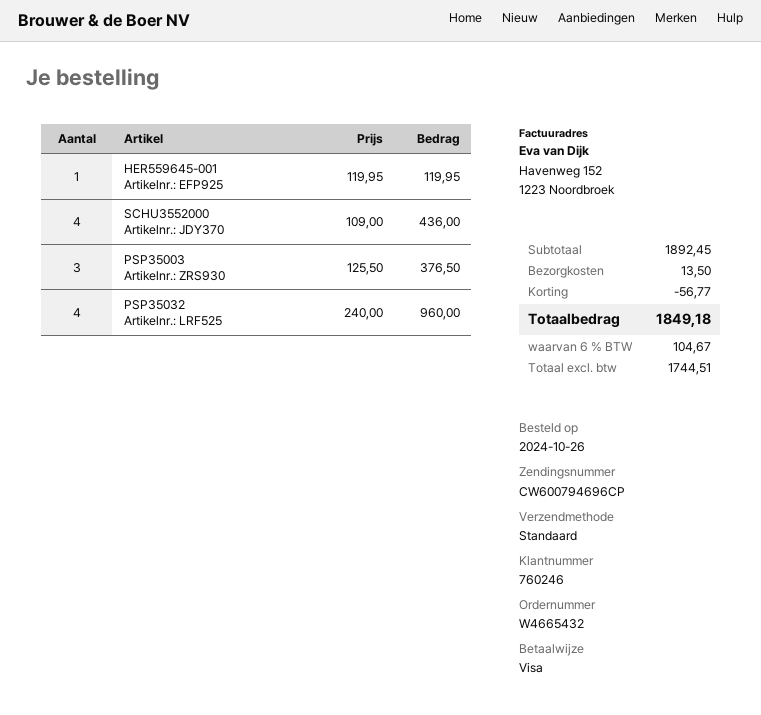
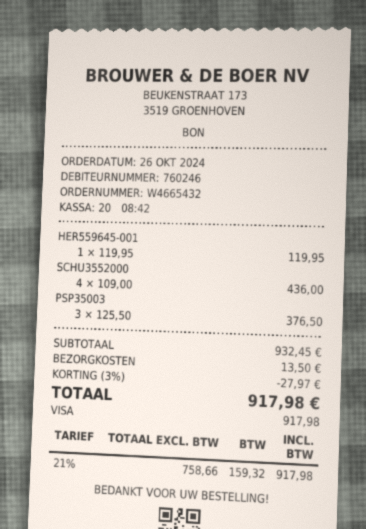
PSP35032: 4 x 240.00 = 960.00 -> none
subtotal: 1892.45 -> 932.45
discount: 56.77 -> 27.97
net: 1744.51 -> 758.66
tax: 6% = 104.67 -> 21% = 159.32
total: 1849.18 -> 917.98

